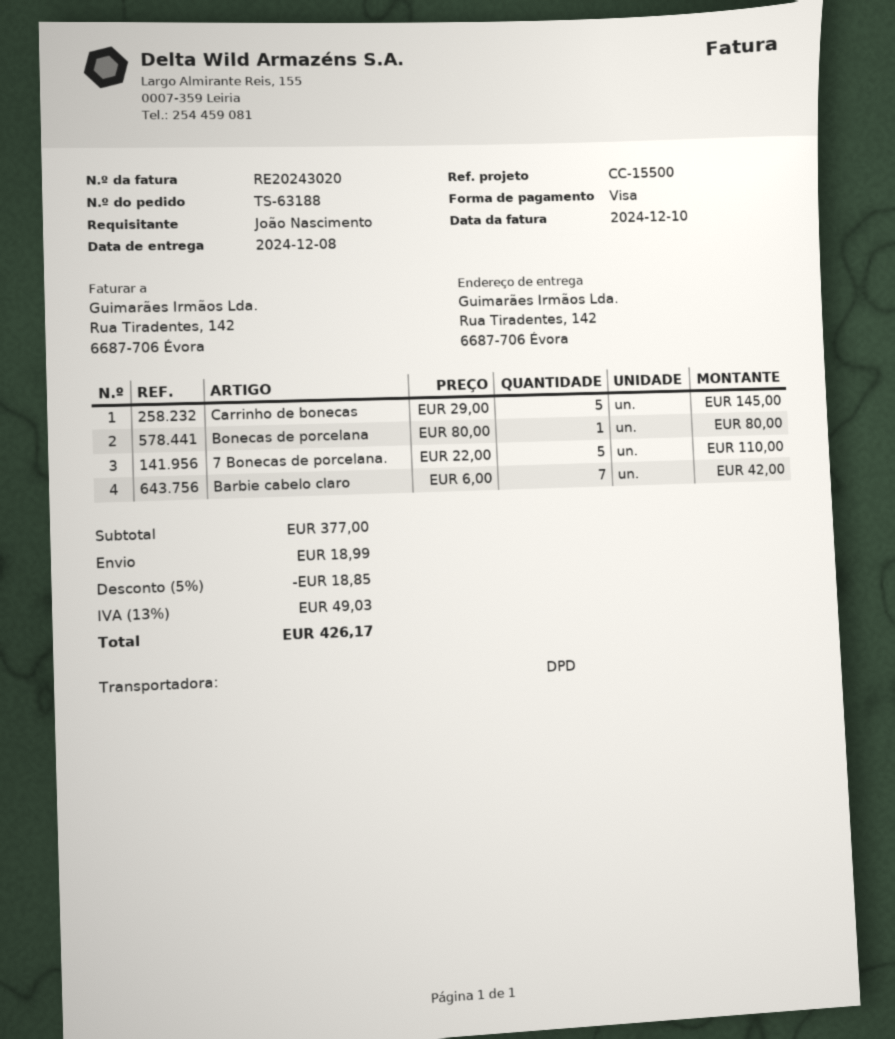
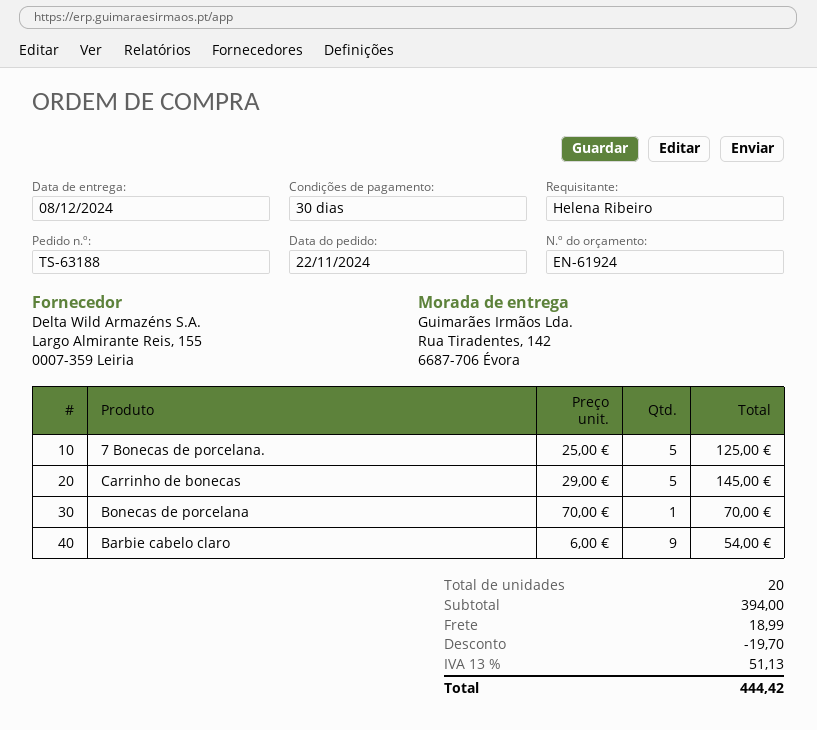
ordered by: João Nascimento -> Helena Ribeiro
Bonecas de porcelana: 1 x 80.00 = 80.00 -> 1 x 70.00 = 70.00
7 Bonecas de porcelana.: 5 x 22.00 = 110.00 -> 5 x 25.00 = 125.00
Barbie cabelo claro: 7 x 6.00 = 42.00 -> 9 x 6.00 = 54.00
subtotal: 377.00 -> 394.00
discount: 18.85 -> 19.70
tax: 13% = 49.03 -> 13% = 51.13
total: 426.17 -> 444.42

